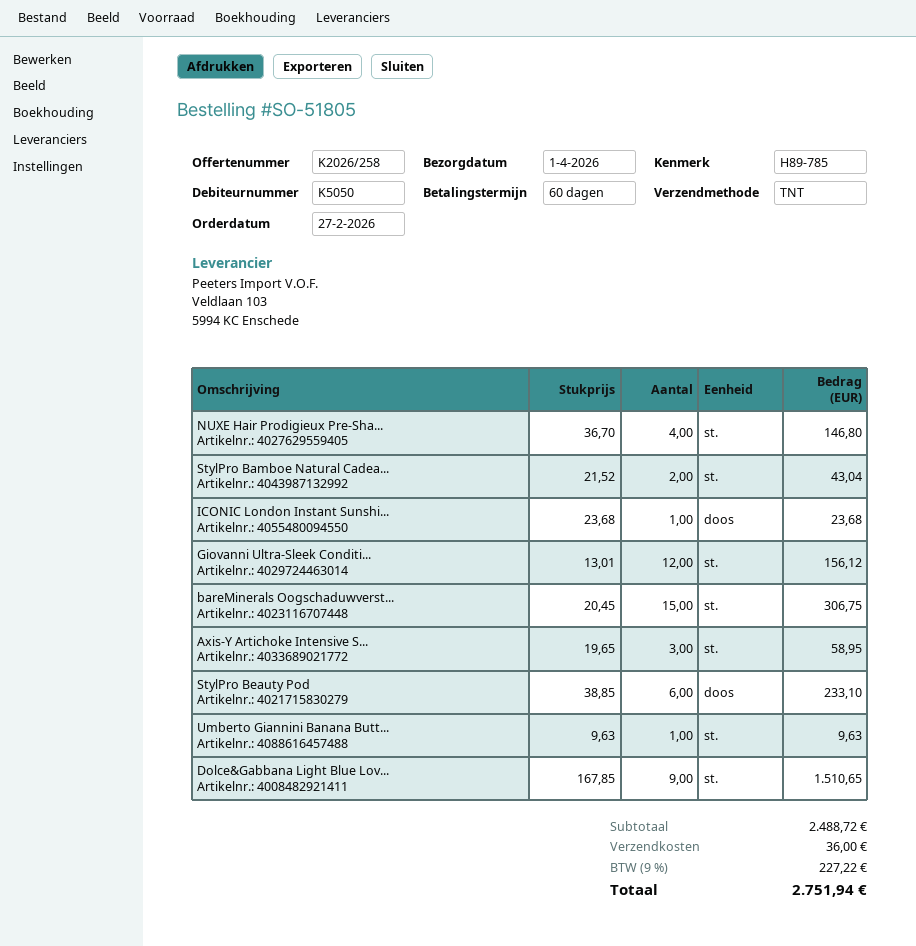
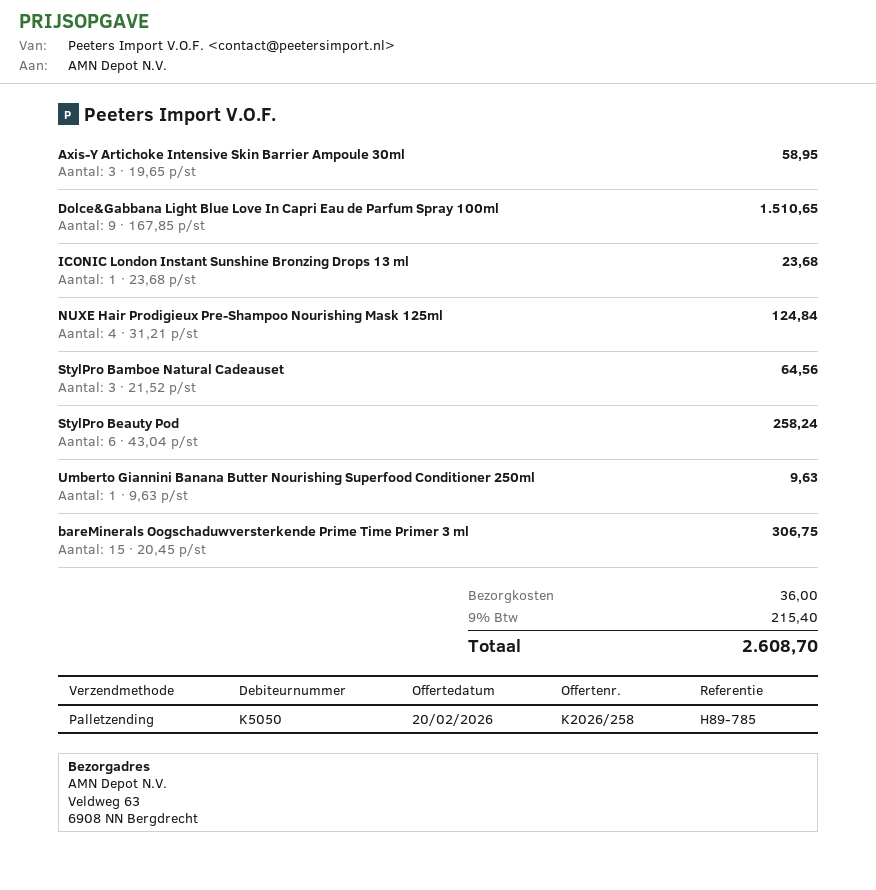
shipping method: TNT -> pallet freight
NUXE Hair Prodigieux Pre-Sha...: 4 x 36.70 = 146.80 -> 4 x 31.21 = 124.84
StylPro Bamboe Natural Cadea...: 2 x 21.52 = 43.04 -> 3 x 21.52 = 64.56
Giovanni Ultra-Sleek Conditi...: 12 x 13.01 = 156.12 -> none
StylPro Beauty Pod: 6 x 38.85 = 233.10 -> 6 x 43.04 = 258.24
tax: 9% = 227.22 -> 9% = 215.40
total: 2751.94 -> 2608.70

